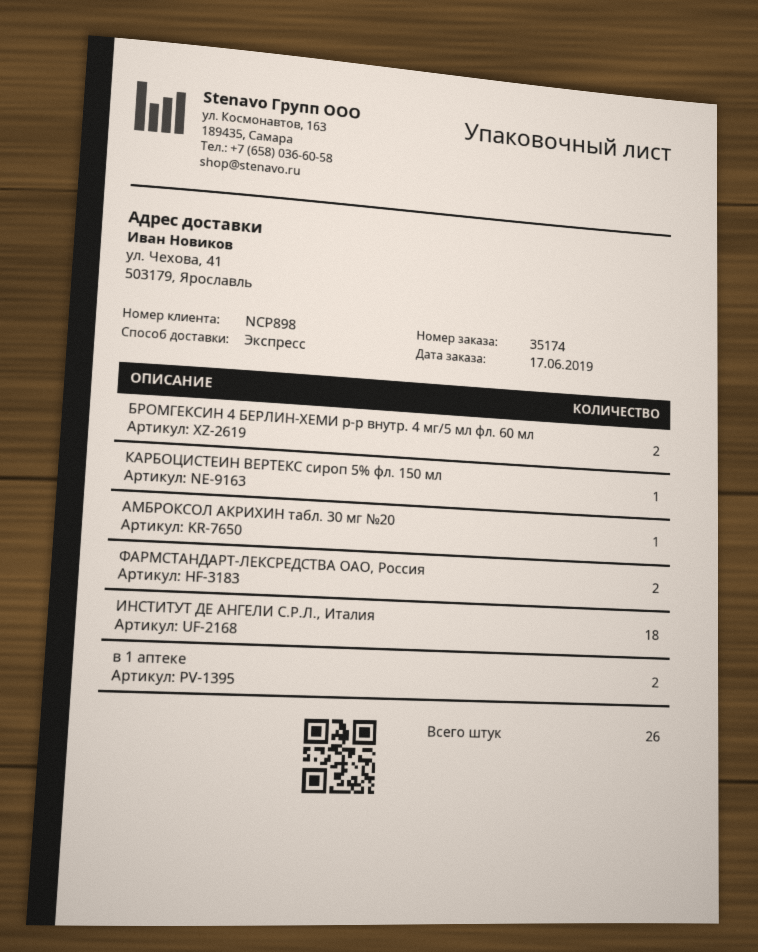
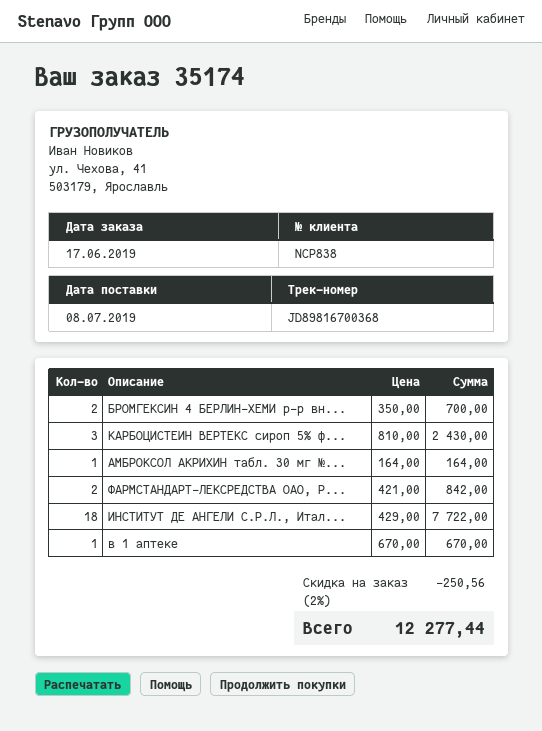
customer number: NCP898 -> NCP838
КАРБОЦИСТЕИН ВЕРТЕКС сироп 5% фл. 150 мл: 1 -> 3
в 1 аптеке: 2 -> 1

